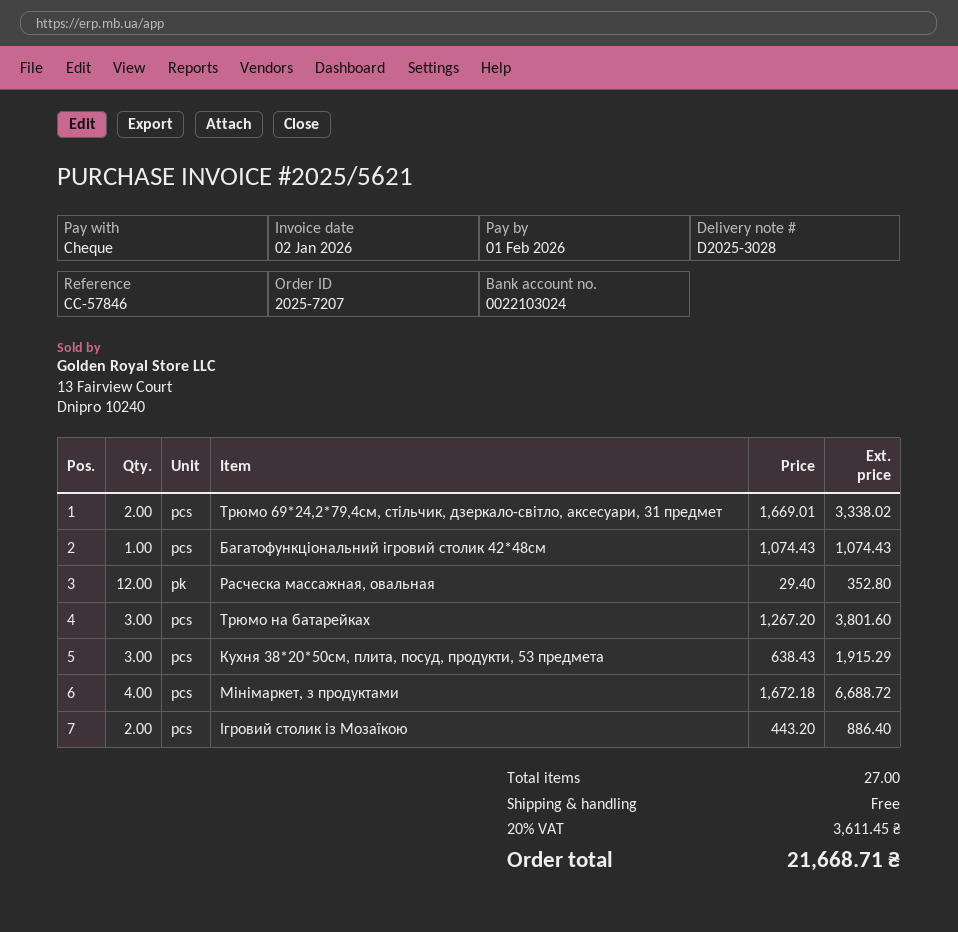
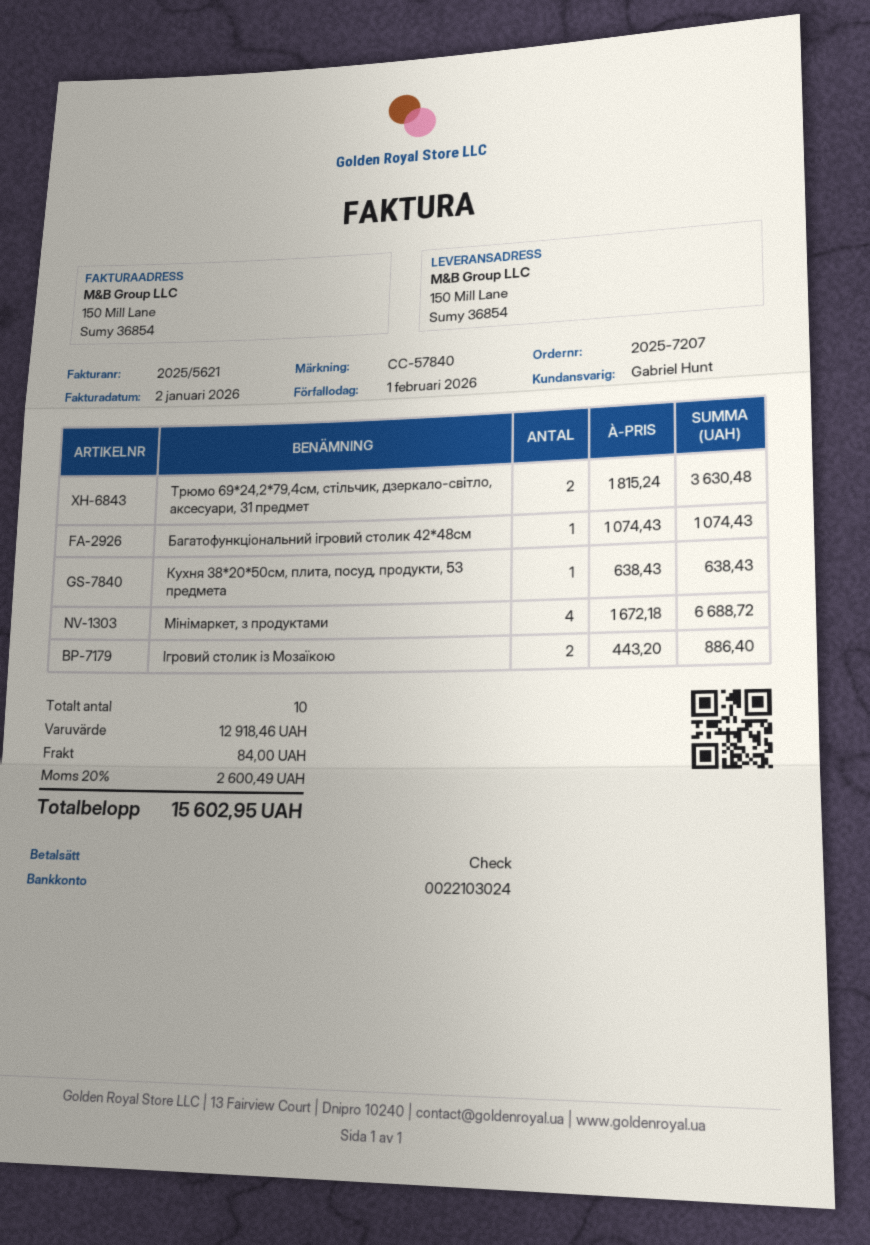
reference: CC-57846 -> CC-57840
Трюмо 69*24,2*79,4см, стільчик, дзеркало-світло, аксесуари, 31 предмет: 2 x 1669.01 = 3338.02 -> 2 x 1815.24 = 3630.48
Расческа массажная, овальная: 12 x 29.40 = 352.80 -> none
Трюмо на батарейках: 3 x 1267.20 = 3801.60 -> none
Кухня 38*20*50см, плита, посуд, продукти, 53 предмета: 3 x 638.43 = 1915.29 -> 1 x 638.43 = 638.43
total quantity: 27 -> 10
shipping: 0.00 -> 84.00
tax: 20% = 3611.45 -> 20% = 2600.49
total: 21668.71 -> 15602.95

